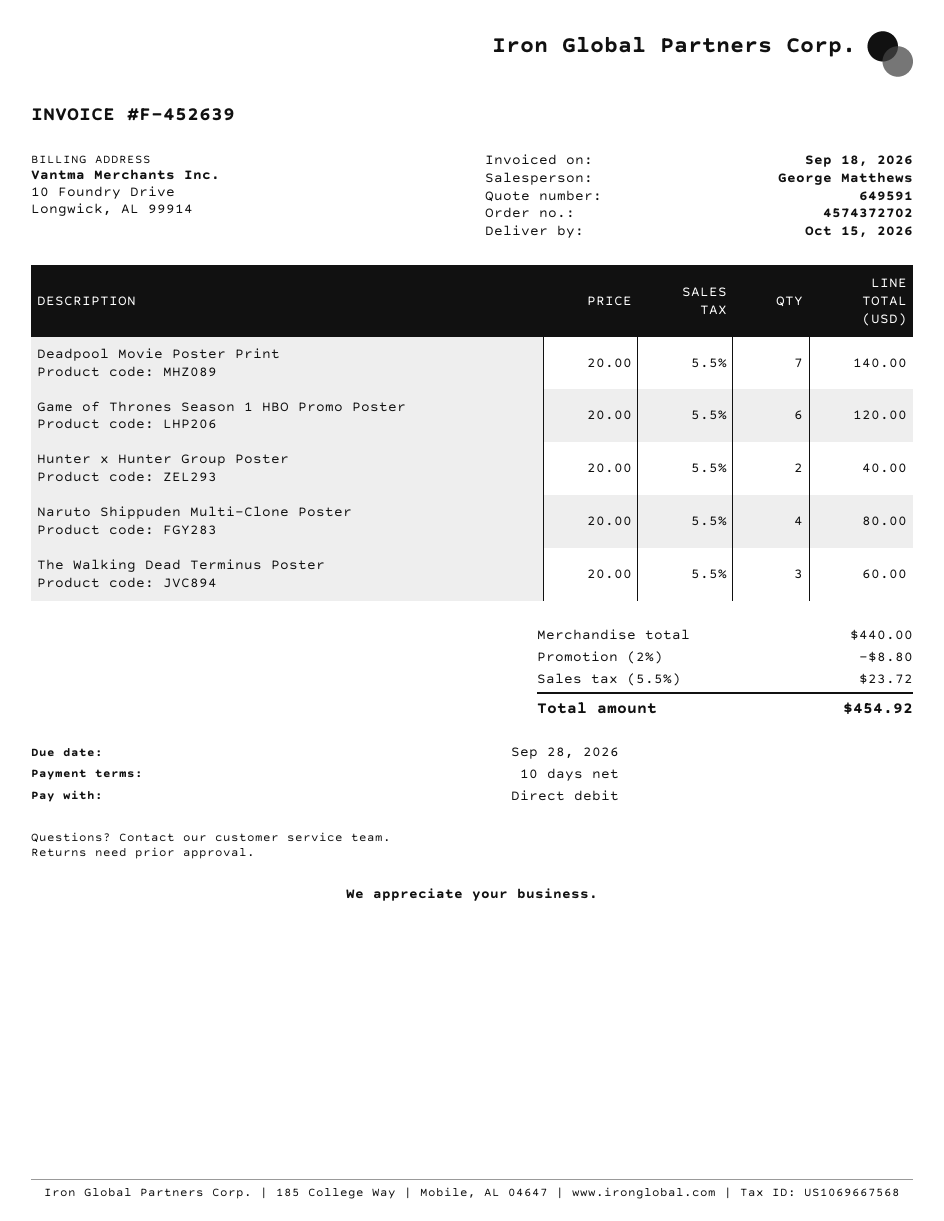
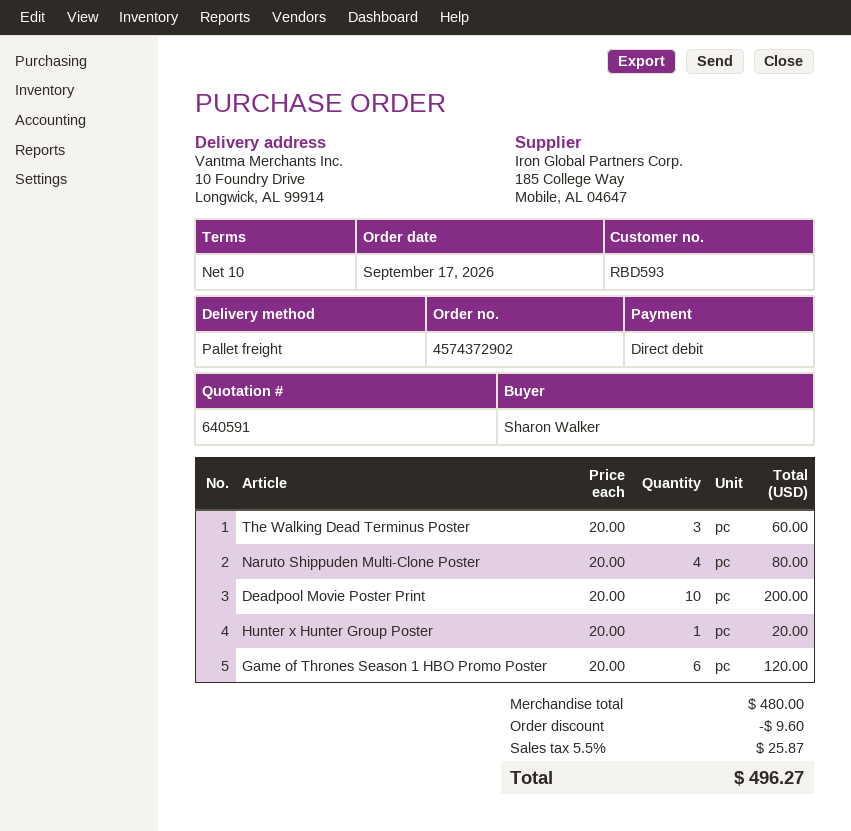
quote number: 649591 -> 640591
order number: 4574372702 -> 4574372902
Deadpool Movie Poster Print: 7 x 20.00 = 140.00 -> 10 x 20.00 = 200.00
Hunter x Hunter Group Poster: 2 x 20.00 = 40.00 -> 1 x 20.00 = 20.00
subtotal: 440.00 -> 480.00
discount: 8.80 -> 9.60
tax: 5.5% = 23.72 -> 5.5% = 25.87
total: 454.92 -> 496.27

